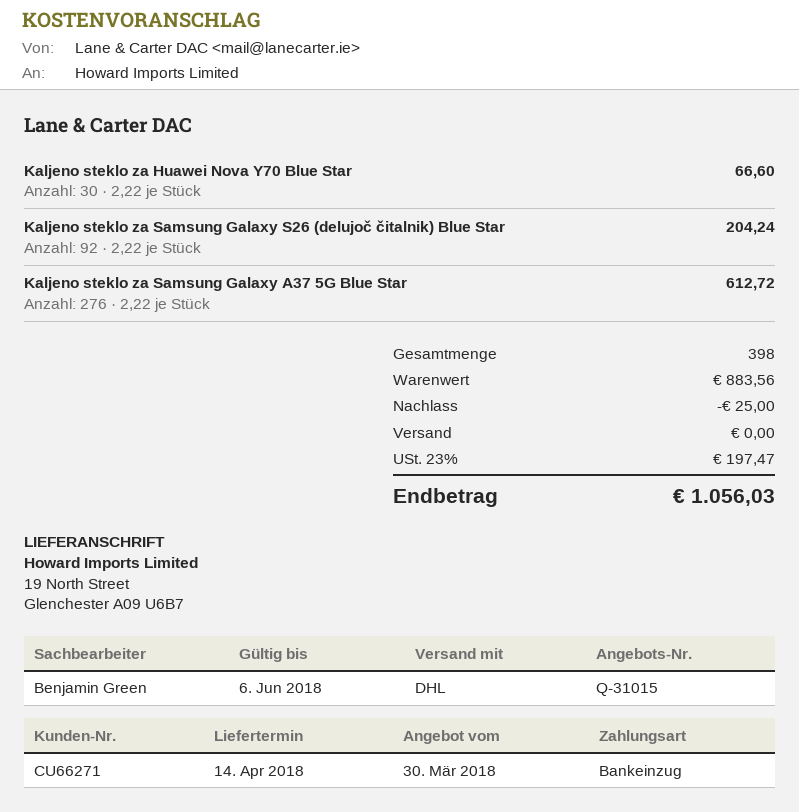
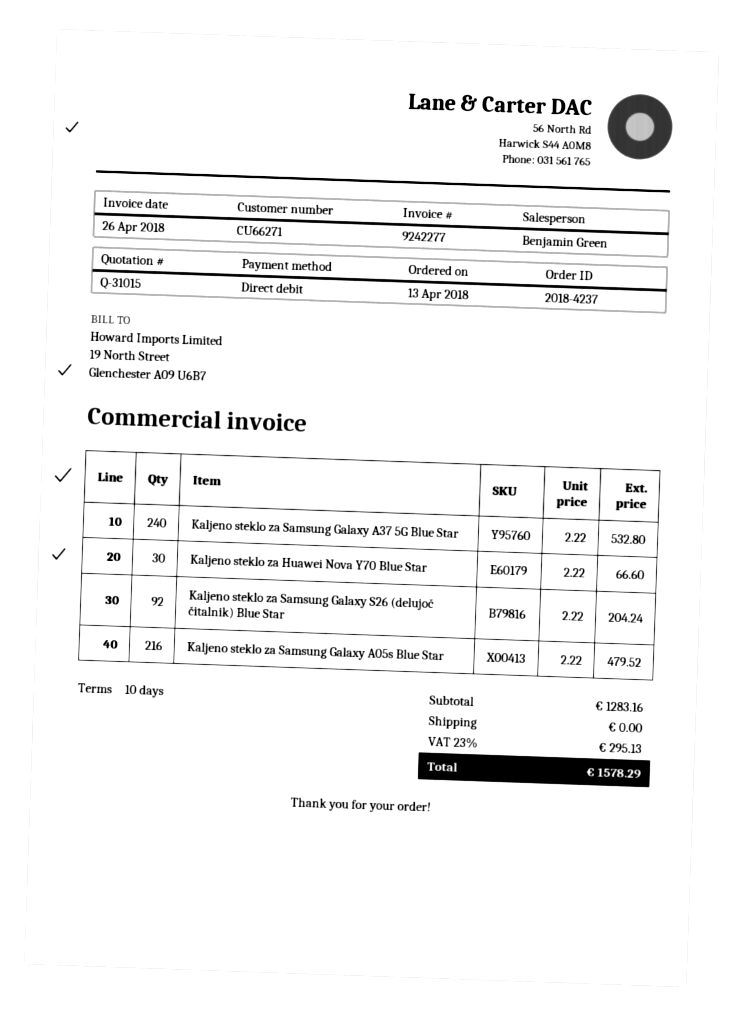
Kaljeno steklo za Samsung Galaxy A37 5G Blue Star: 276 x 2.22 = 612.72 -> 240 x 2.22 = 532.80
Kaljeno steklo za Samsung Galaxy A05s Blue Star: none -> 216 x 2.22 = 479.52
subtotal: 883.56 -> 1283.16
discount: 25.00 -> none
tax: 23% = 197.47 -> 23% = 295.13
total: 1056.03 -> 1578.29

